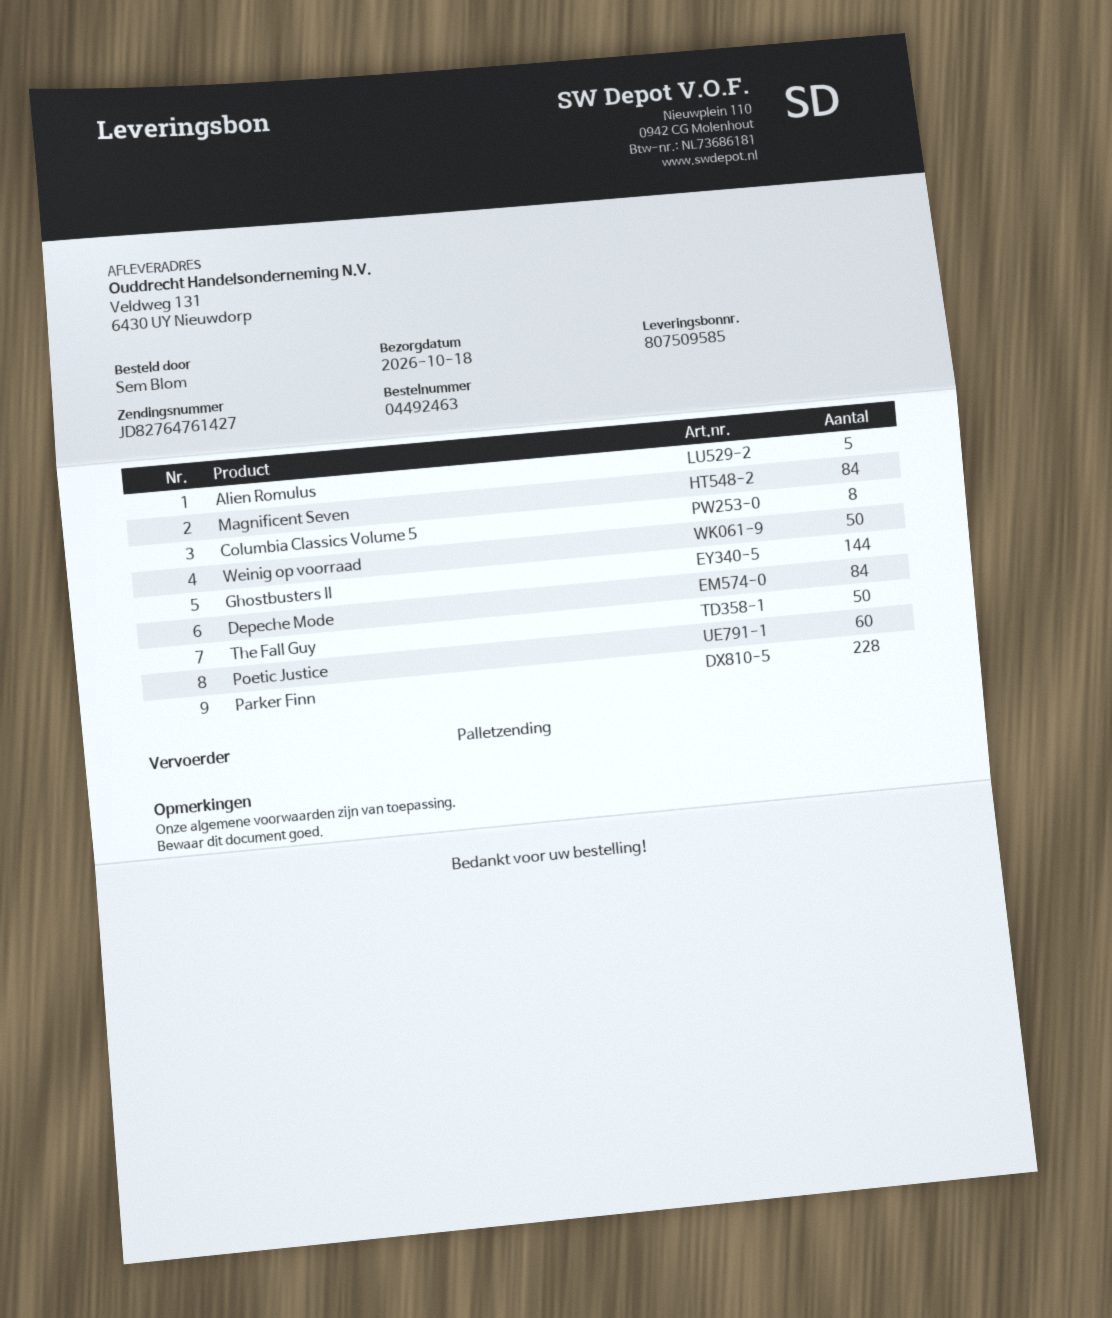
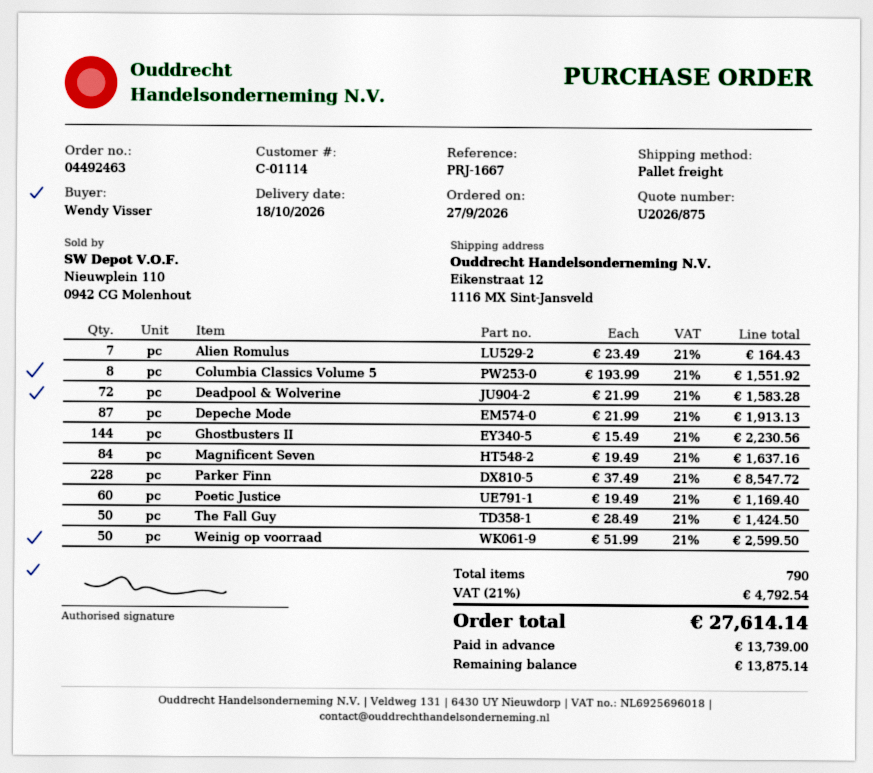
ordered by: Sem Blom -> Wendy Visser
ship to: Veldweg 131, 6430 UY Nieuwdorp -> Eikenstraat 12, 1116 MX Sint-Jansveld
Alien Romulus: 5 -> 7
Depeche Mode: 84 -> 87
Deadpool & Wolverine: none -> 72

